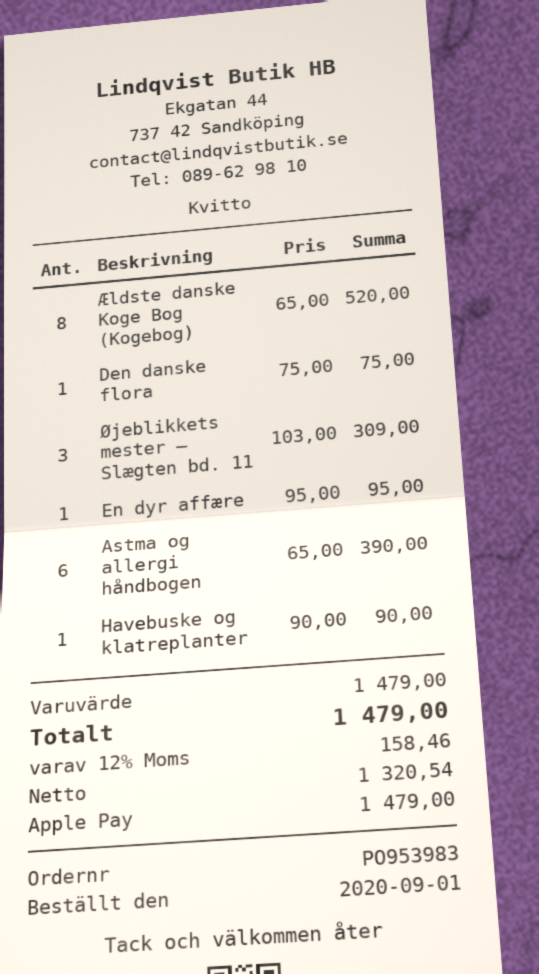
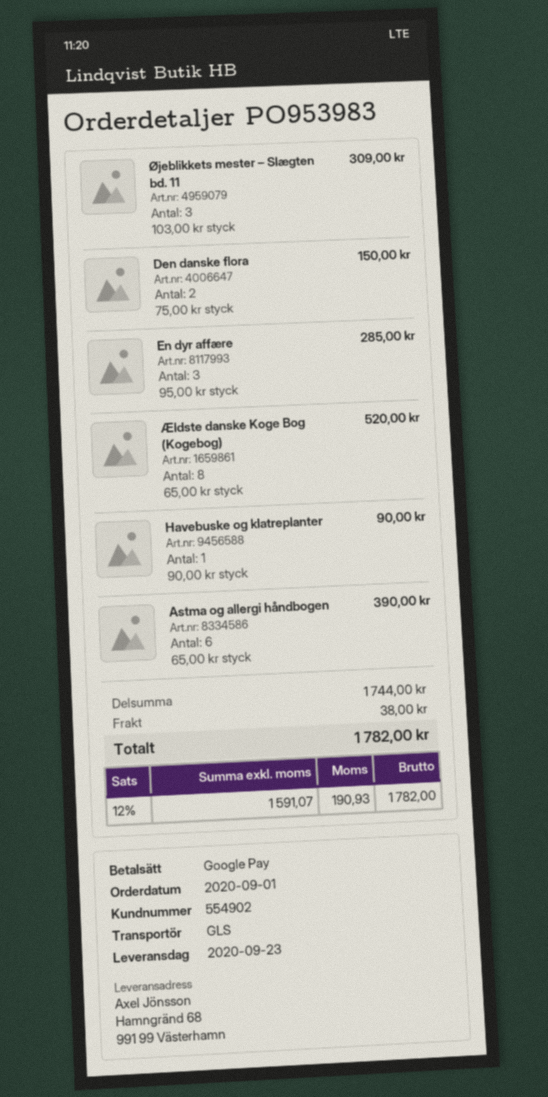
payment method: Apple Pay -> Google Pay
Den danske flora: 1 x 75.00 = 75.00 -> 2 x 75.00 = 150.00
En dyr affære: 1 x 95.00 = 95.00 -> 3 x 95.00 = 285.00
subtotal: 1479.00 -> 1744.00
shipping: none -> 38.00
net: 1320.54 -> 1591.07
tax: 12% = 158.46 -> 12% = 190.93
total: 1479.00 -> 1782.00

